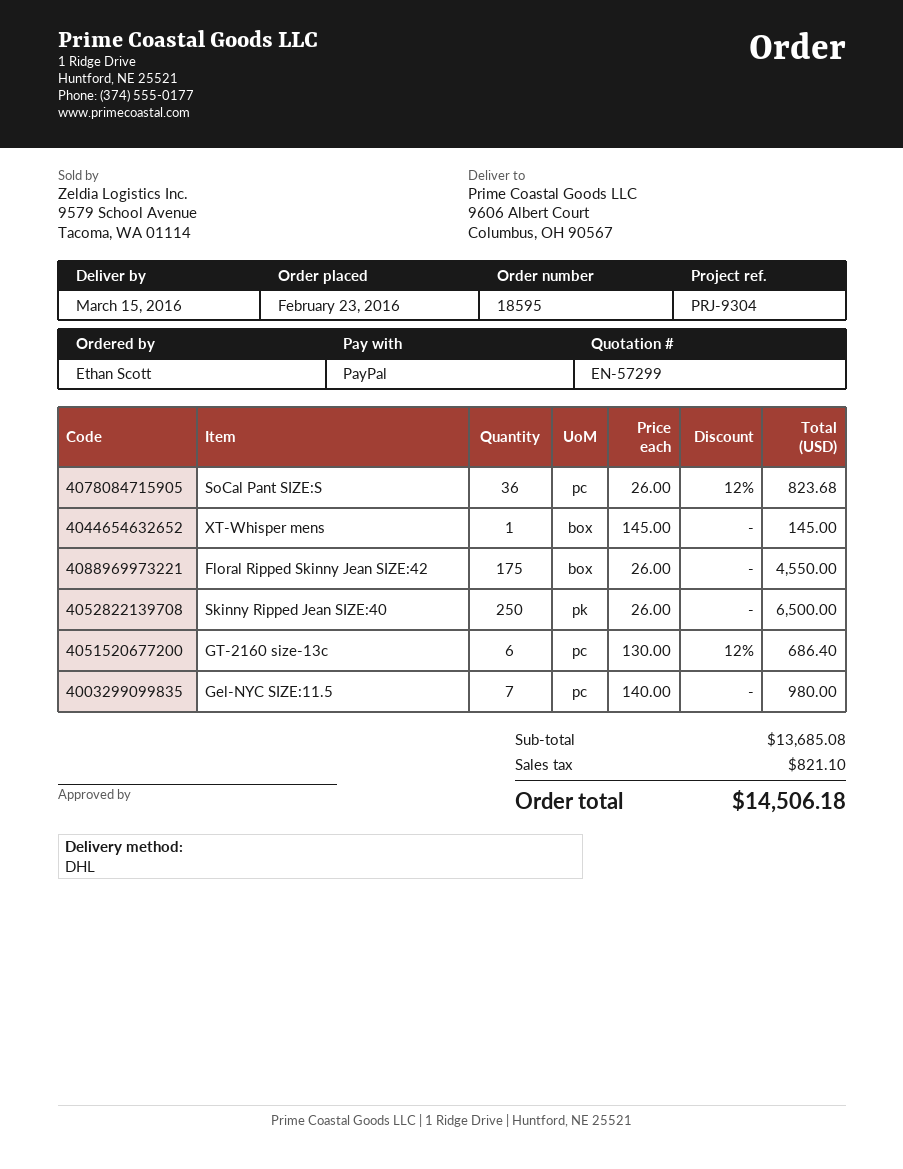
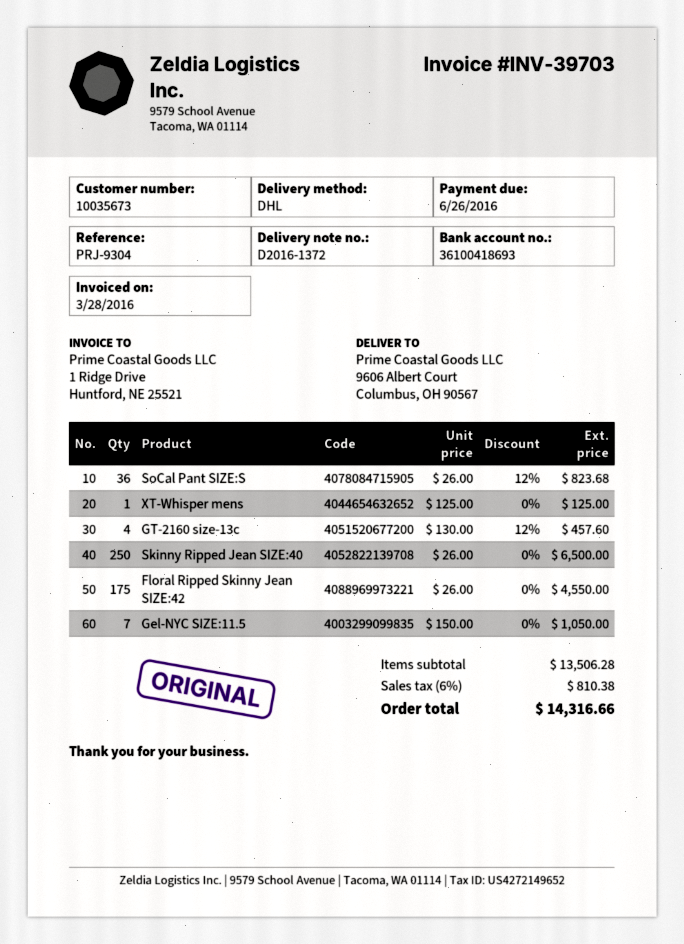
XT-Whisper mens: 1 x 145.00 = 145.00 -> 1 x 125.00 = 125.00
GT-2160 size-13c: 6 x 130.00 - 12% = 686.40 -> 4 x 130.00 - 12% = 457.60
Gel-NYC SIZE:11.5: 7 x 140.00 = 980.00 -> 7 x 150.00 = 1050.00
subtotal: 13685.08 -> 13506.28
tax: 821.10 -> 810.38
total: 14506.18 -> 14316.66

